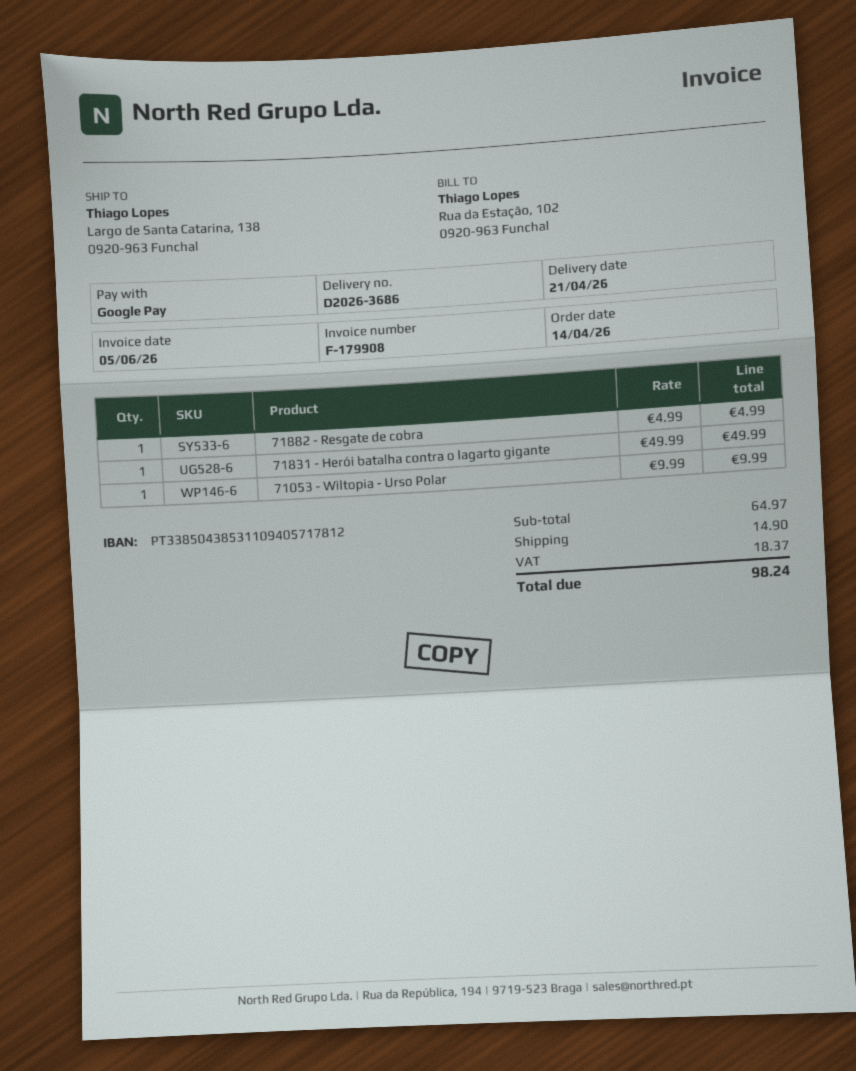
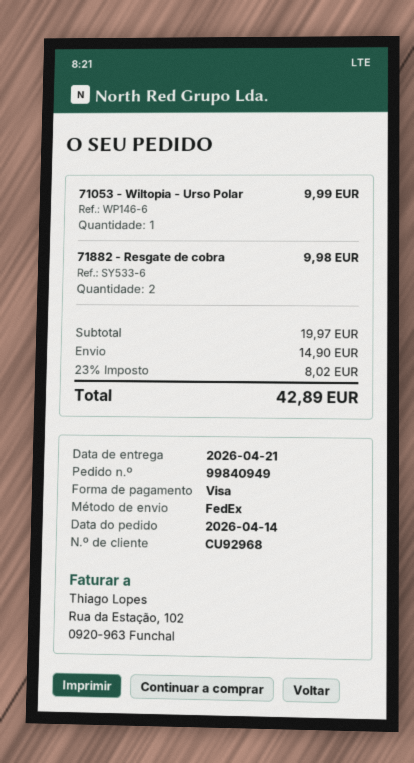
payment method: Google Pay -> Visa
71882 - Resgate de cobra: 1 for 4.99 -> 2 for 9.98
71831 - Herói batalha contra o lagarto gigante: 1 for 49.99 -> none
subtotal: 64.97 -> 19.97
tax: 18.37 -> 8.02
total: 98.24 -> 42.89

